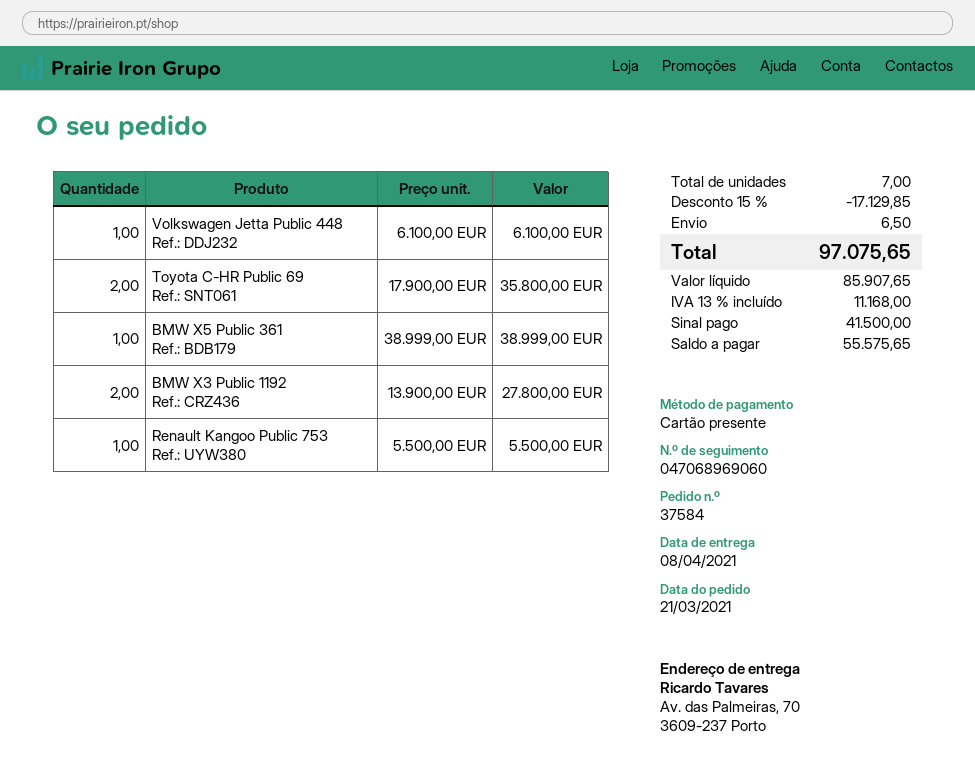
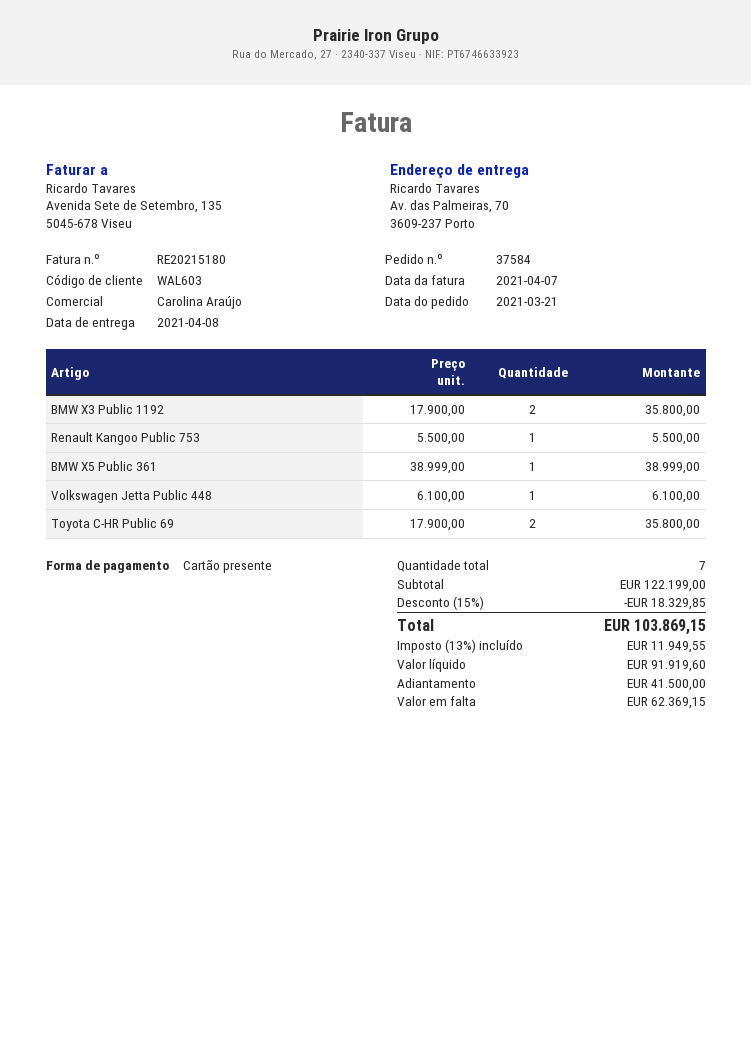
BMW X3 Public 1192: 2 x 13900.00 = 27800.00 -> 2 x 17900.00 = 35800.00
discount: 15% = 17129.85 -> 15% = 18329.85
shipping: 6.50 -> none
net: 85907.65 -> 91919.60
tax: 13% = 11168.00 -> 13% = 11949.55
total: 97075.65 -> 103869.15
balance: 55575.65 -> 62369.15

